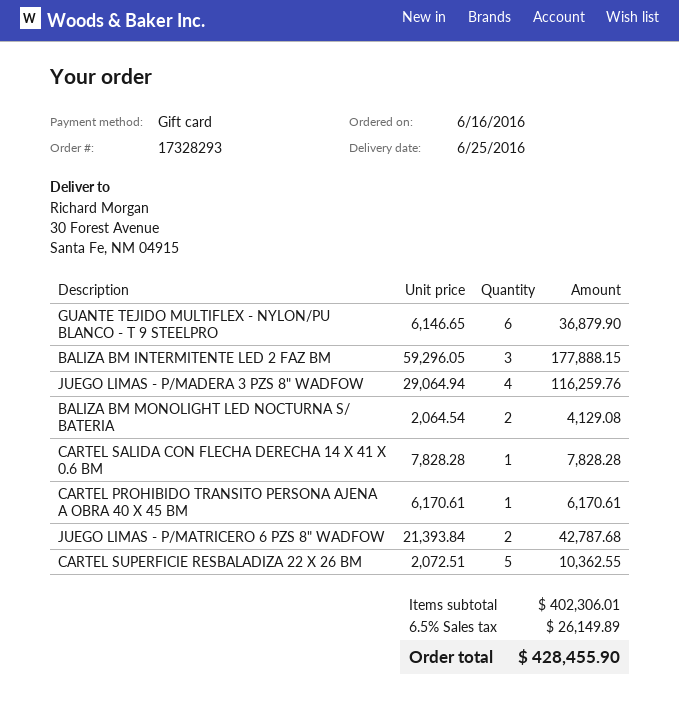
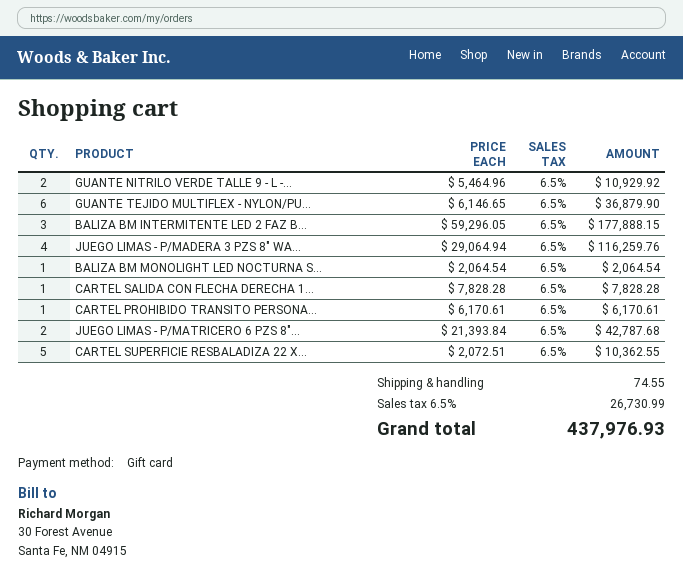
BALIZA BM MONOLIGHT LED NOCTURNA S/ BATERIA: 2 x 2064.54 = 4129.08 -> 1 x 2064.54 = 2064.54
GUANTE NITRILO VERDE TALLE 9 - L -...: none -> 2 x 5464.96 = 10929.92
shipping: none -> 74.55
tax: 6.5% = 26149.89 -> 6.5% = 26730.99
total: 428455.90 -> 437976.93

